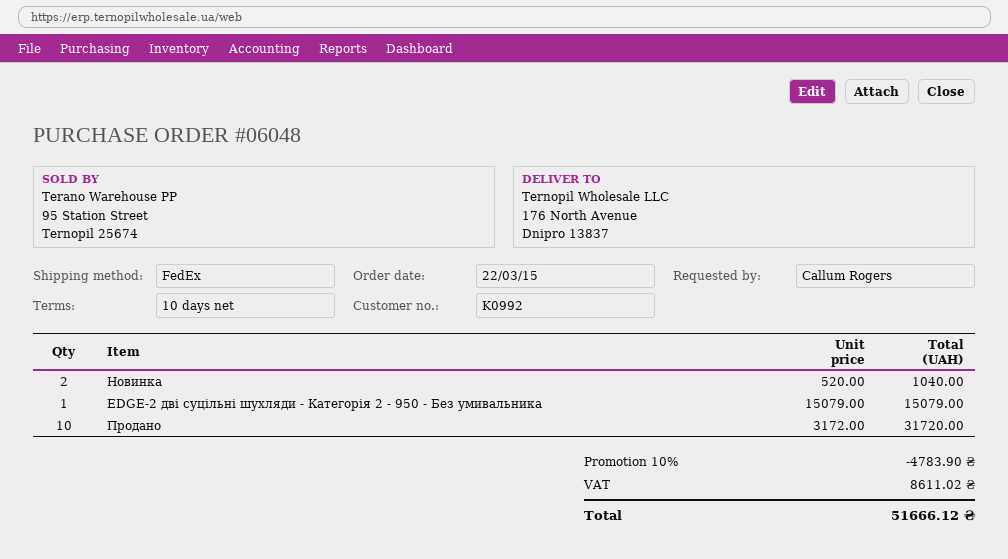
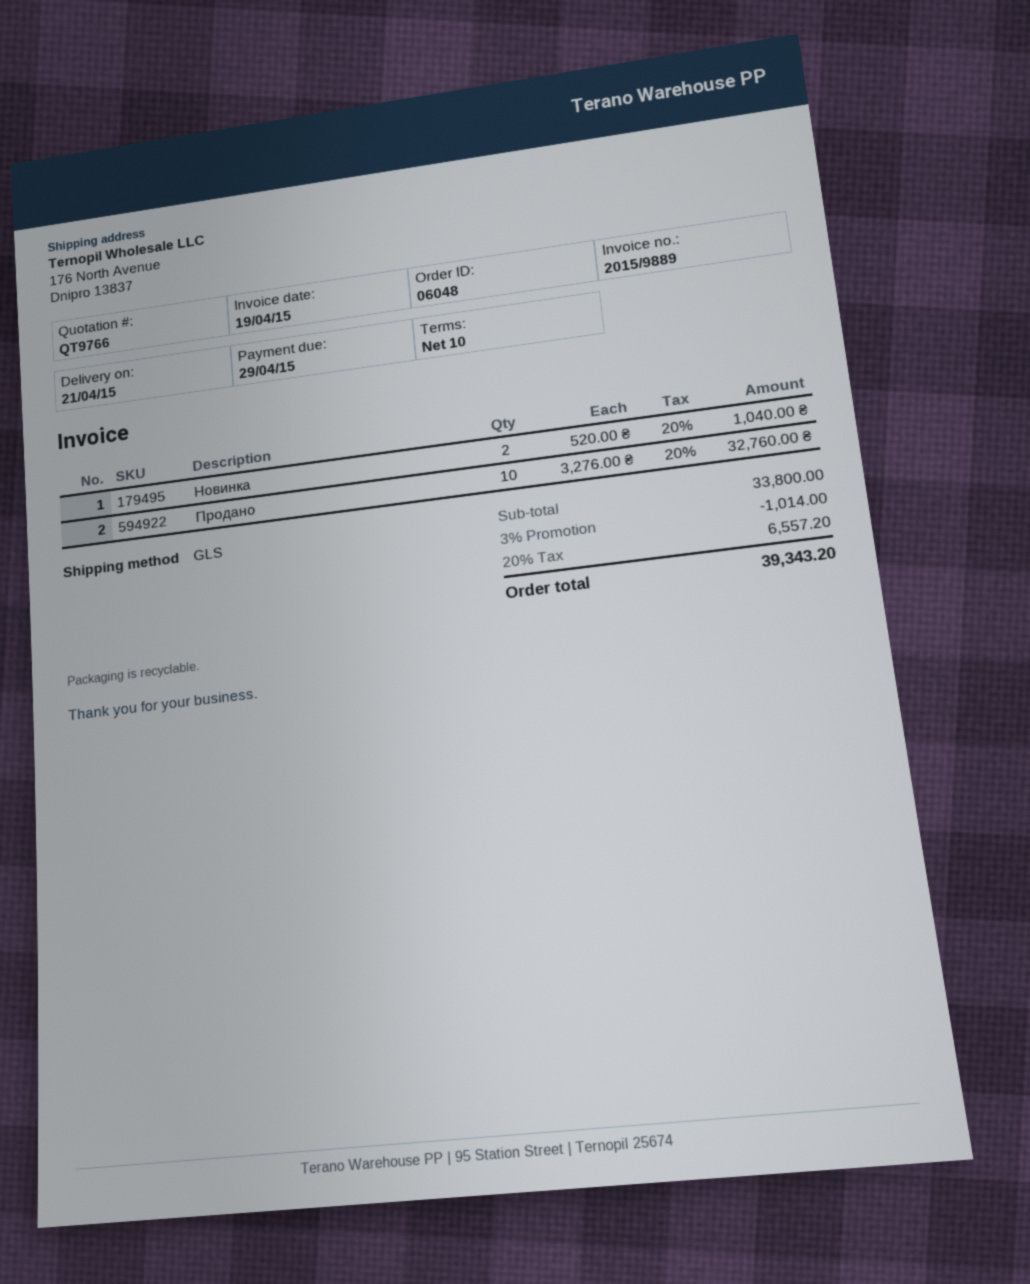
shipping method: FedEx -> GLS
EDGE-2 дві суцільні шухляди - Категорія 2 - 950 - Без умивальника: 1 x 15079.00 = 15079.00 -> none
Продано: 10 x 3172.00 = 31720.00 -> 10 x 3276.00 = 32760.00
discount: 10% = 4783.90 -> 3% = 1014.00
tax: 8611.02 -> 6557.20
total: 51666.12 -> 39343.20

